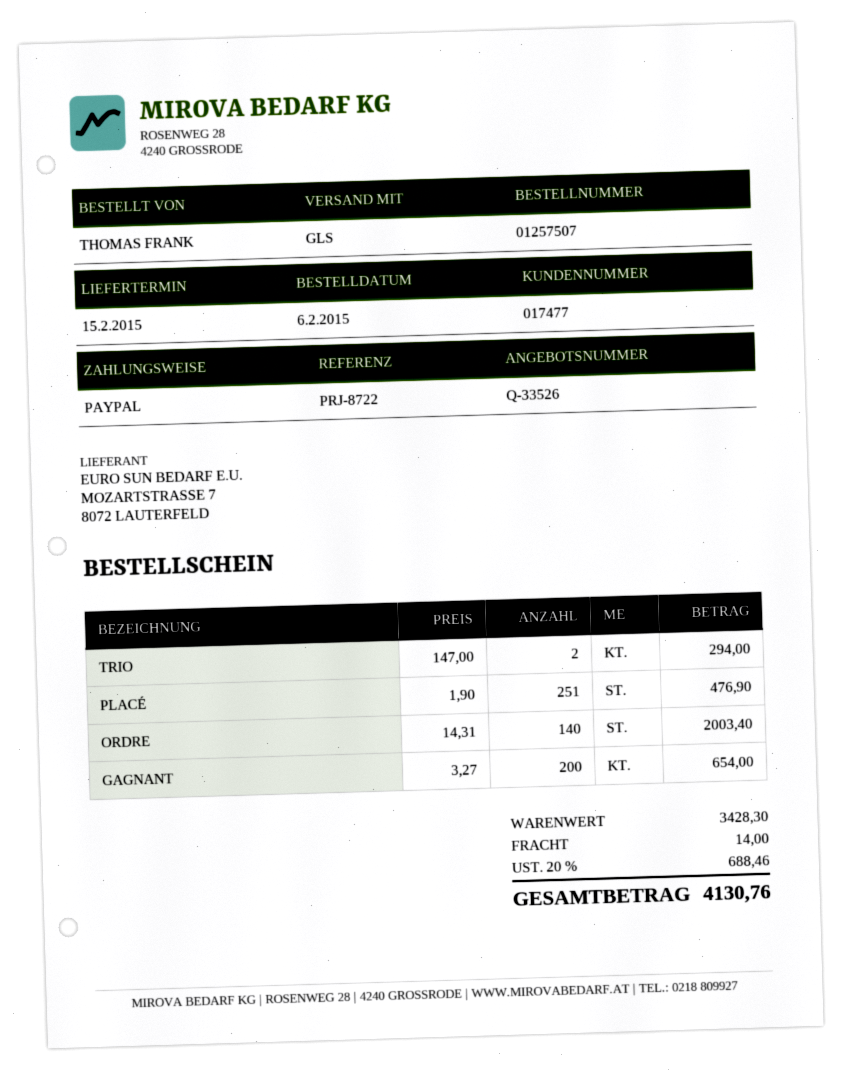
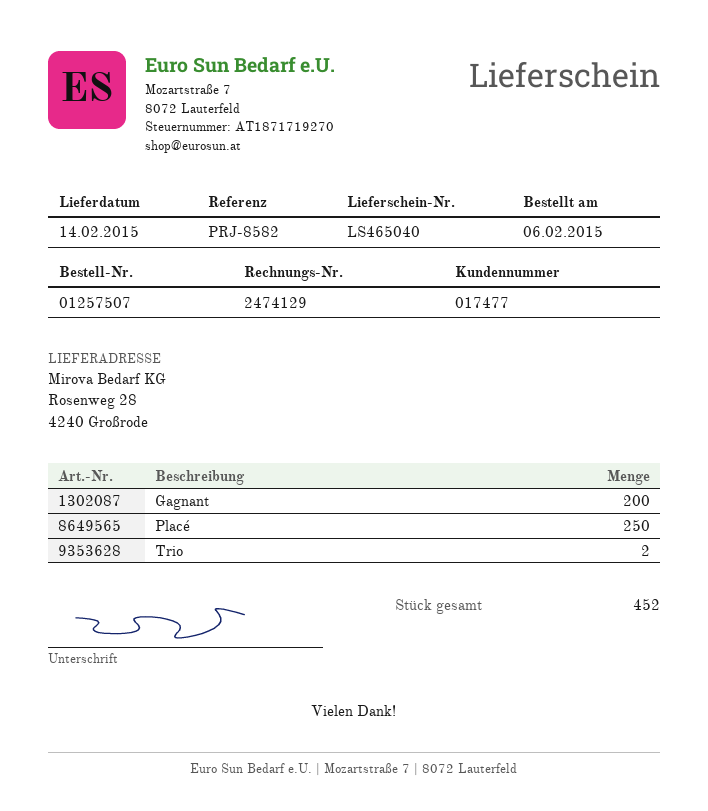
delivery date: 2015-02-15 -> 2015-02-14
reference: PRJ-8722 -> PRJ-8582
PLACÉ: 251 -> 250
ORDRE: 140 -> none

